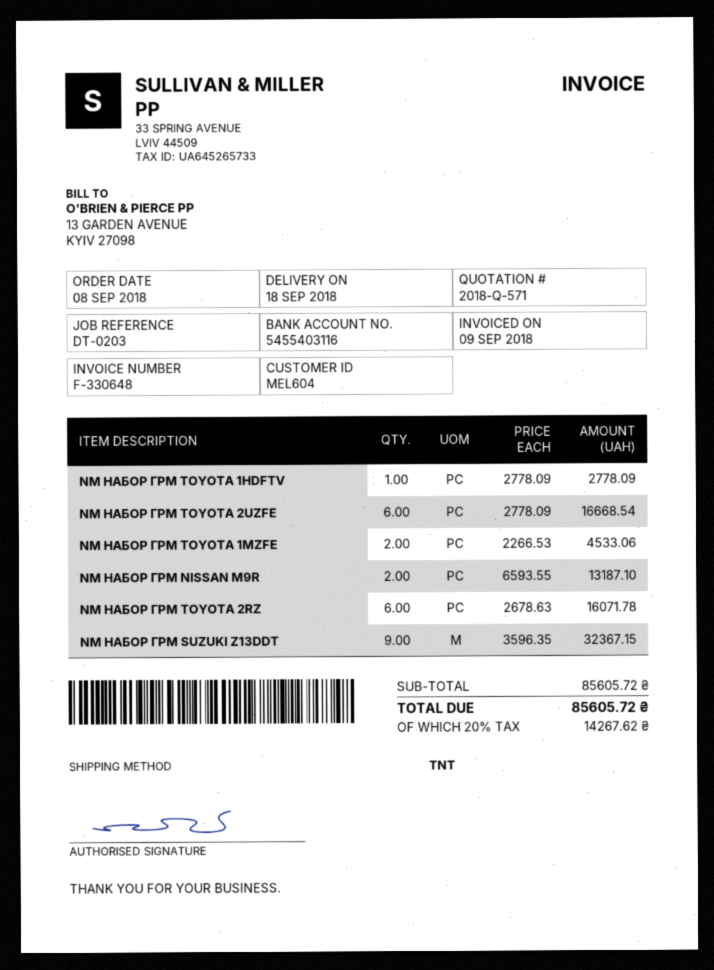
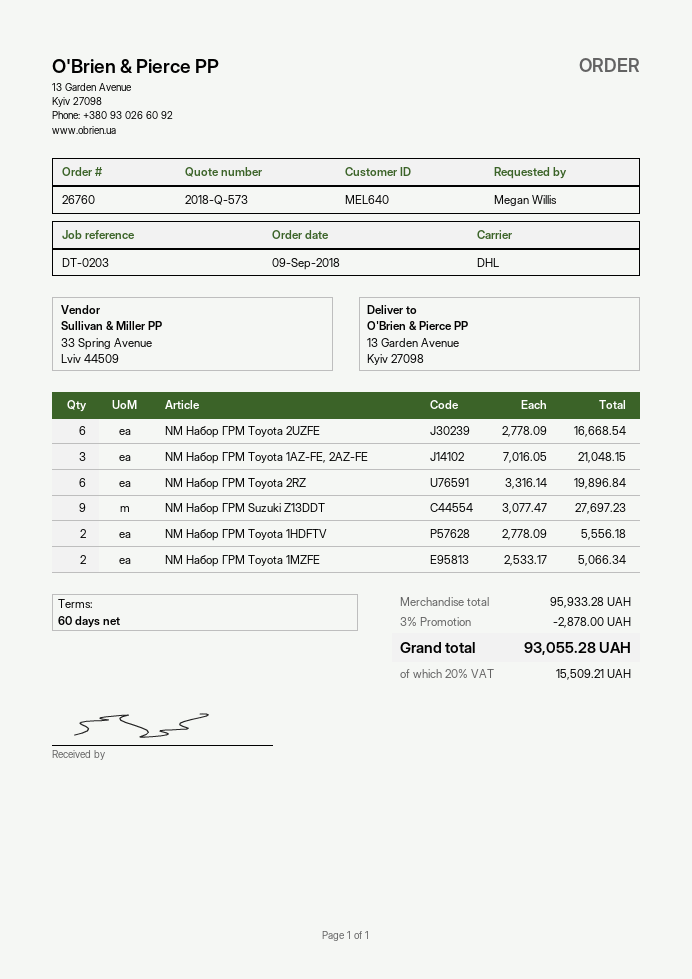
quote number: 2018-Q-571 -> 2018-Q-573
order date: 2018-09-08 -> 2018-09-09
customer number: MEL604 -> MEL640
shipping method: TNT -> DHL
NM НАБОР ГРМ TOYOTA 1HDFTV: 1 x 2778.09 = 2778.09 -> 2 x 2778.09 = 5556.18
NM НАБОР ГРМ TOYOTA 1MZFE: 2 x 2266.53 = 4533.06 -> 2 x 2533.17 = 5066.34
NM НАБОР ГРМ NISSAN M9R: 2 x 6593.55 = 13187.10 -> none
NM НАБОР ГРМ TOYOTA 2RZ: 6 x 2678.63 = 16071.78 -> 6 x 3316.14 = 19896.84
NM НАБОР ГРМ SUZUKI Z13DDT: 9 x 3596.35 = 32367.15 -> 9 x 3077.47 = 27697.23
NM Набор ГРМ Toyota 1AZ-FE, 2AZ-FE: none -> 3 x 7016.05 = 21048.15
subtotal: 85605.72 -> 95933.28
discount: none -> 3% = 2878.00
tax: 20% = 14267.62 -> 20% = 15509.21
total: 85605.72 -> 93055.28

